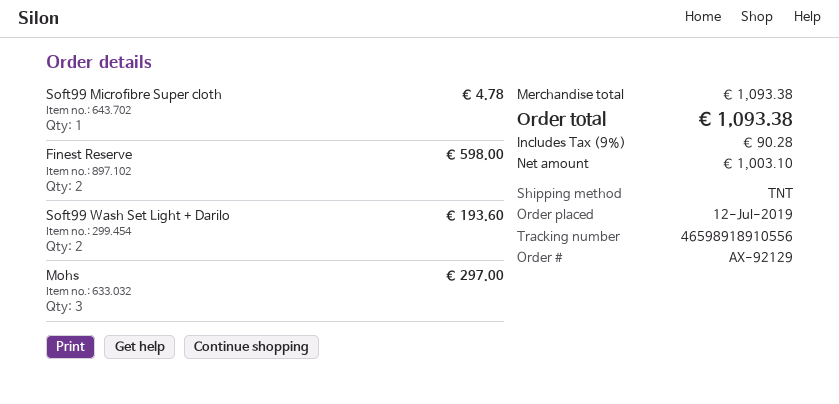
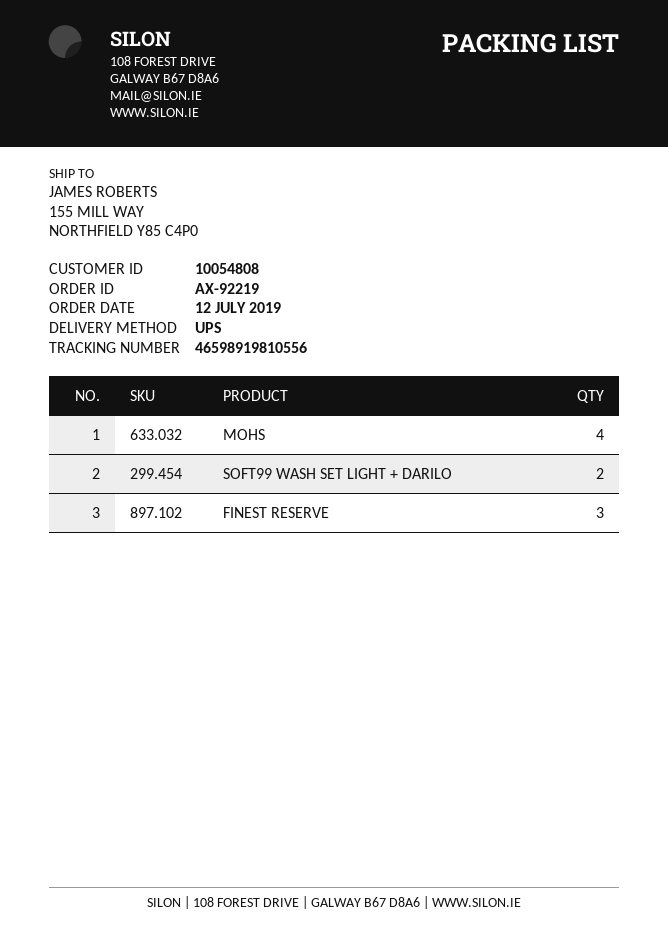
order number: AX-92129 -> AX-92219
shipping method: TNT -> UPS
tracking number: 46598918910556 -> 46598919810556
Soft99 Microfibre Super cloth: 1 -> none
Finest Reserve: 2 -> 3
Mohs: 3 -> 4

